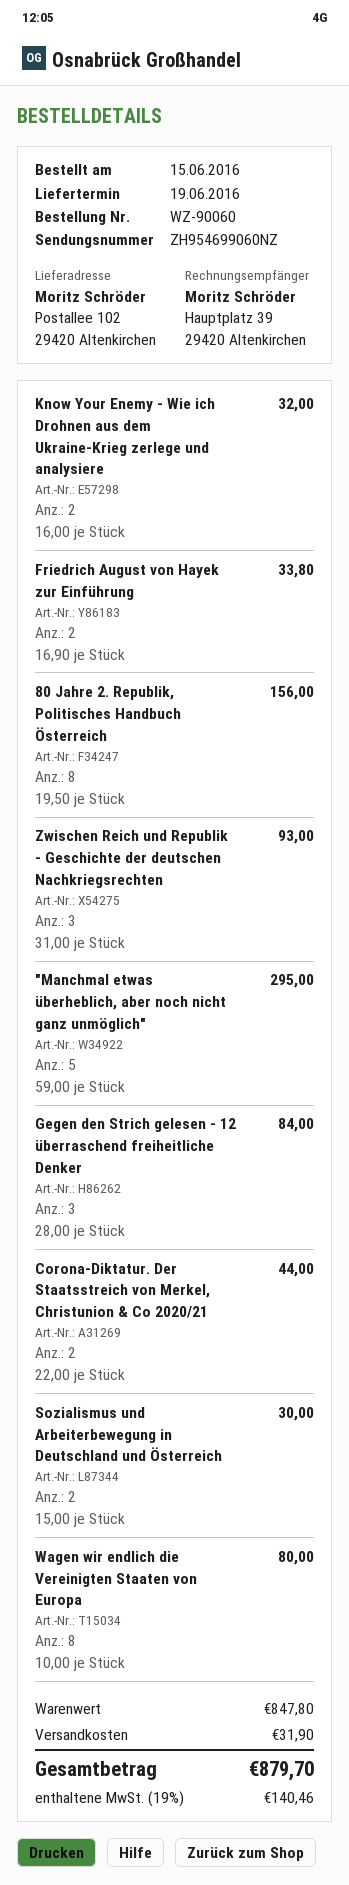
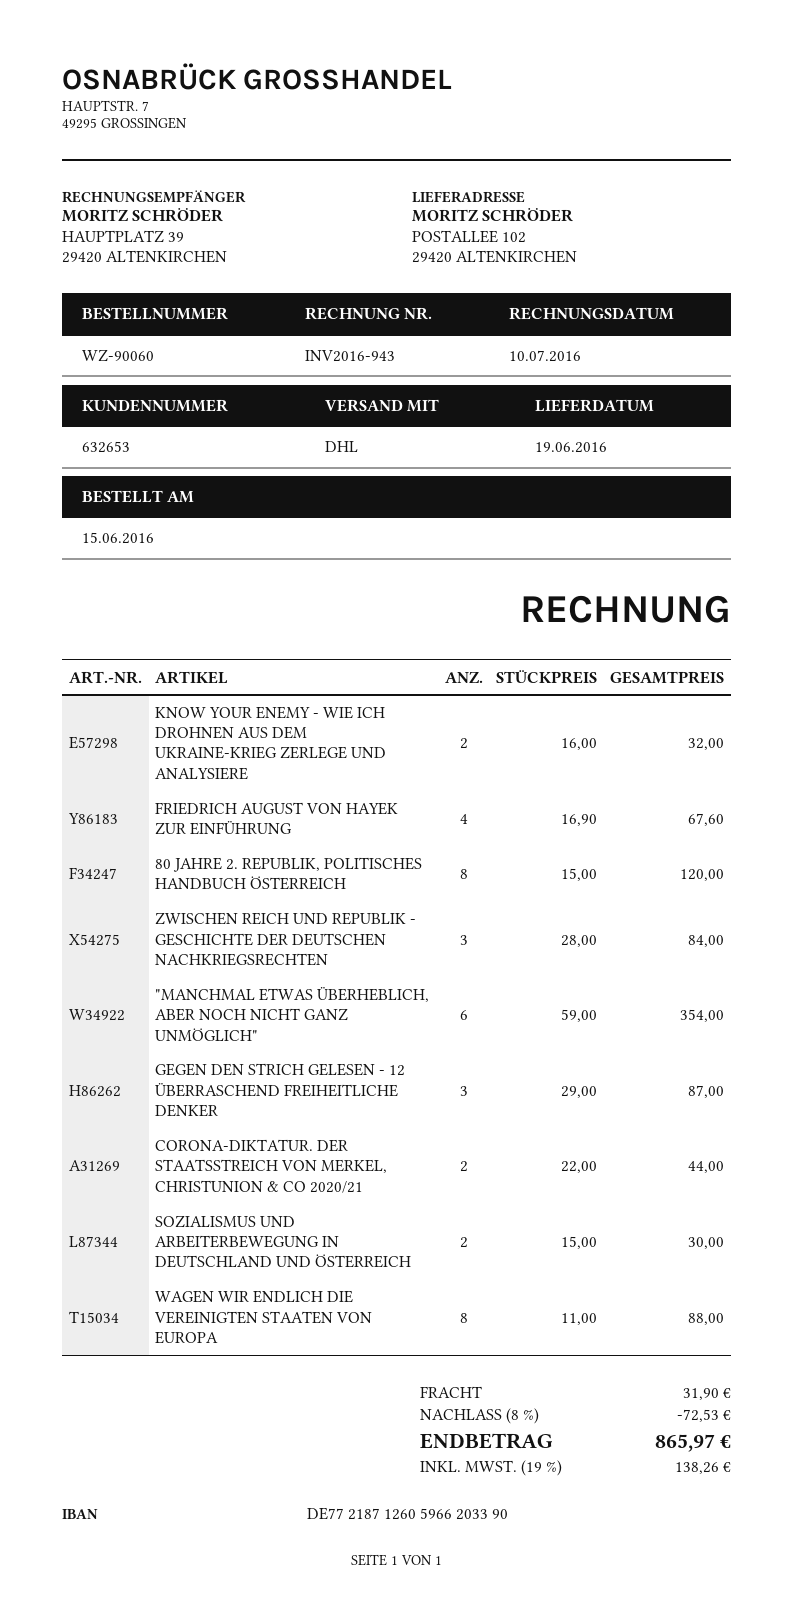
Friedrich August von Hayek zur Einführung: 2 x 16.90 = 33.80 -> 4 x 16.90 = 67.60
80 Jahre 2. Republik, Politisches Handbuch Österreich: 8 x 19.50 = 156.00 -> 8 x 15.00 = 120.00
Zwischen Reich und Republik - Geschichte der deutschen Nachkriegsrechten: 3 x 31.00 = 93.00 -> 3 x 28.00 = 84.00
"Manchmal etwas überheblich, aber noch nicht ganz unmöglich": 5 x 59.00 = 295.00 -> 6 x 59.00 = 354.00
Gegen den Strich gelesen - 12 überraschend freiheitliche Denker: 3 x 28.00 = 84.00 -> 3 x 29.00 = 87.00
Wagen wir endlich die Vereinigten Staaten von Europa: 8 x 10.00 = 80.00 -> 8 x 11.00 = 88.00
discount: none -> 8% = 72.53
tax: 19% = 140.46 -> 19% = 138.26
total: 879.70 -> 865.97

